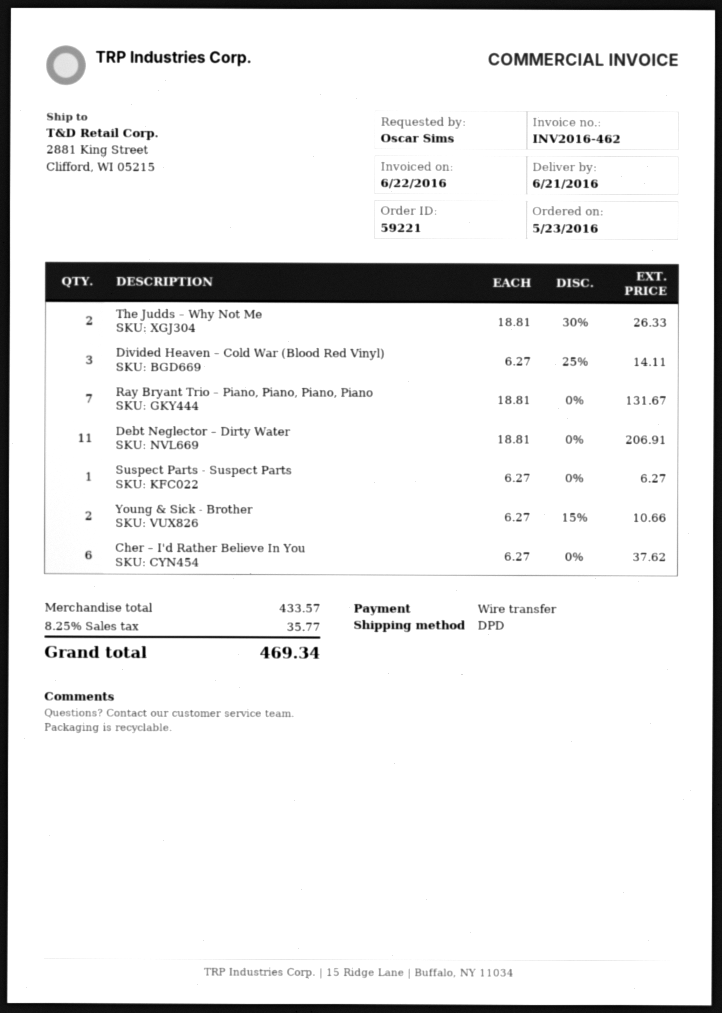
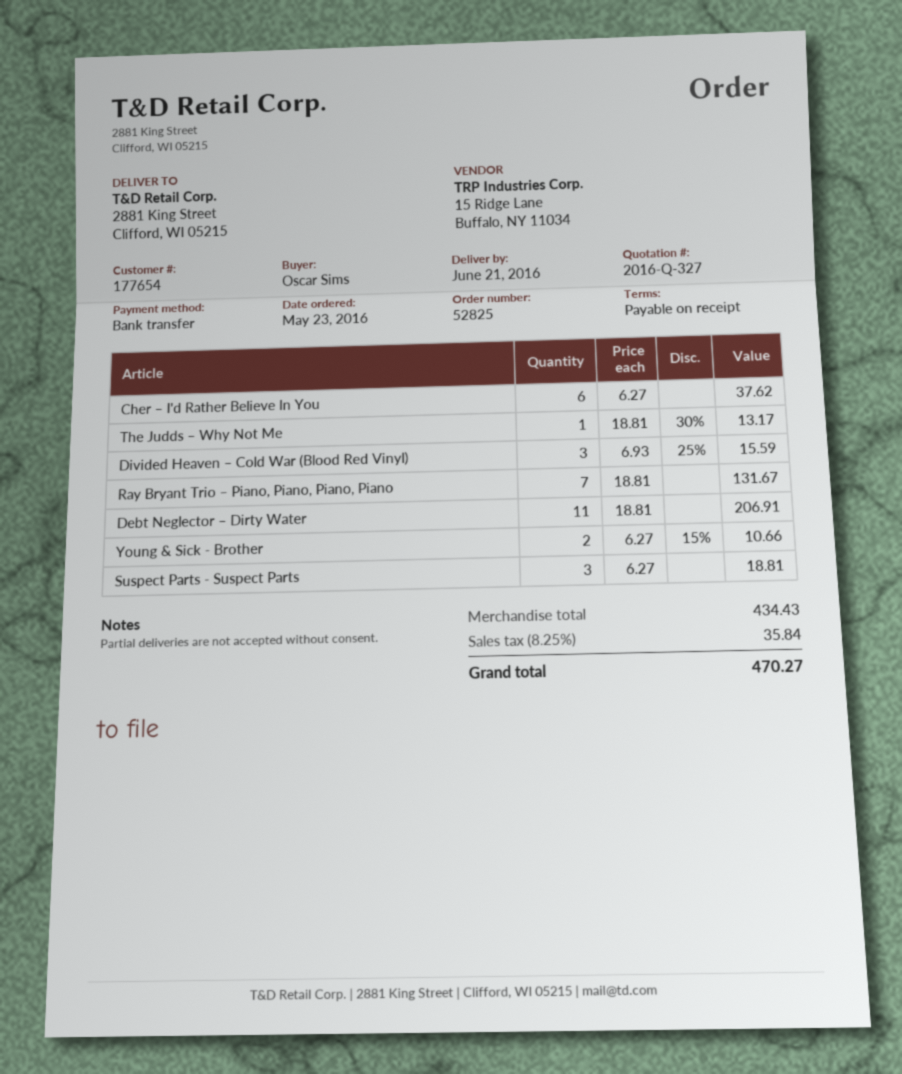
order number: 59221 -> 52825
The Judds – Why Not Me: 2 x 18.81 - 30% = 26.33 -> 1 x 18.81 - 30% = 13.17
Divided Heaven – Cold War (Blood Red Vinyl): 3 x 6.27 - 25% = 14.11 -> 3 x 6.93 - 25% = 15.59
Suspect Parts - Suspect Parts: 1 x 6.27 = 6.27 -> 3 x 6.27 = 18.81
subtotal: 433.57 -> 434.43
tax: 8.25% = 35.77 -> 8.25% = 35.84
total: 469.34 -> 470.27

